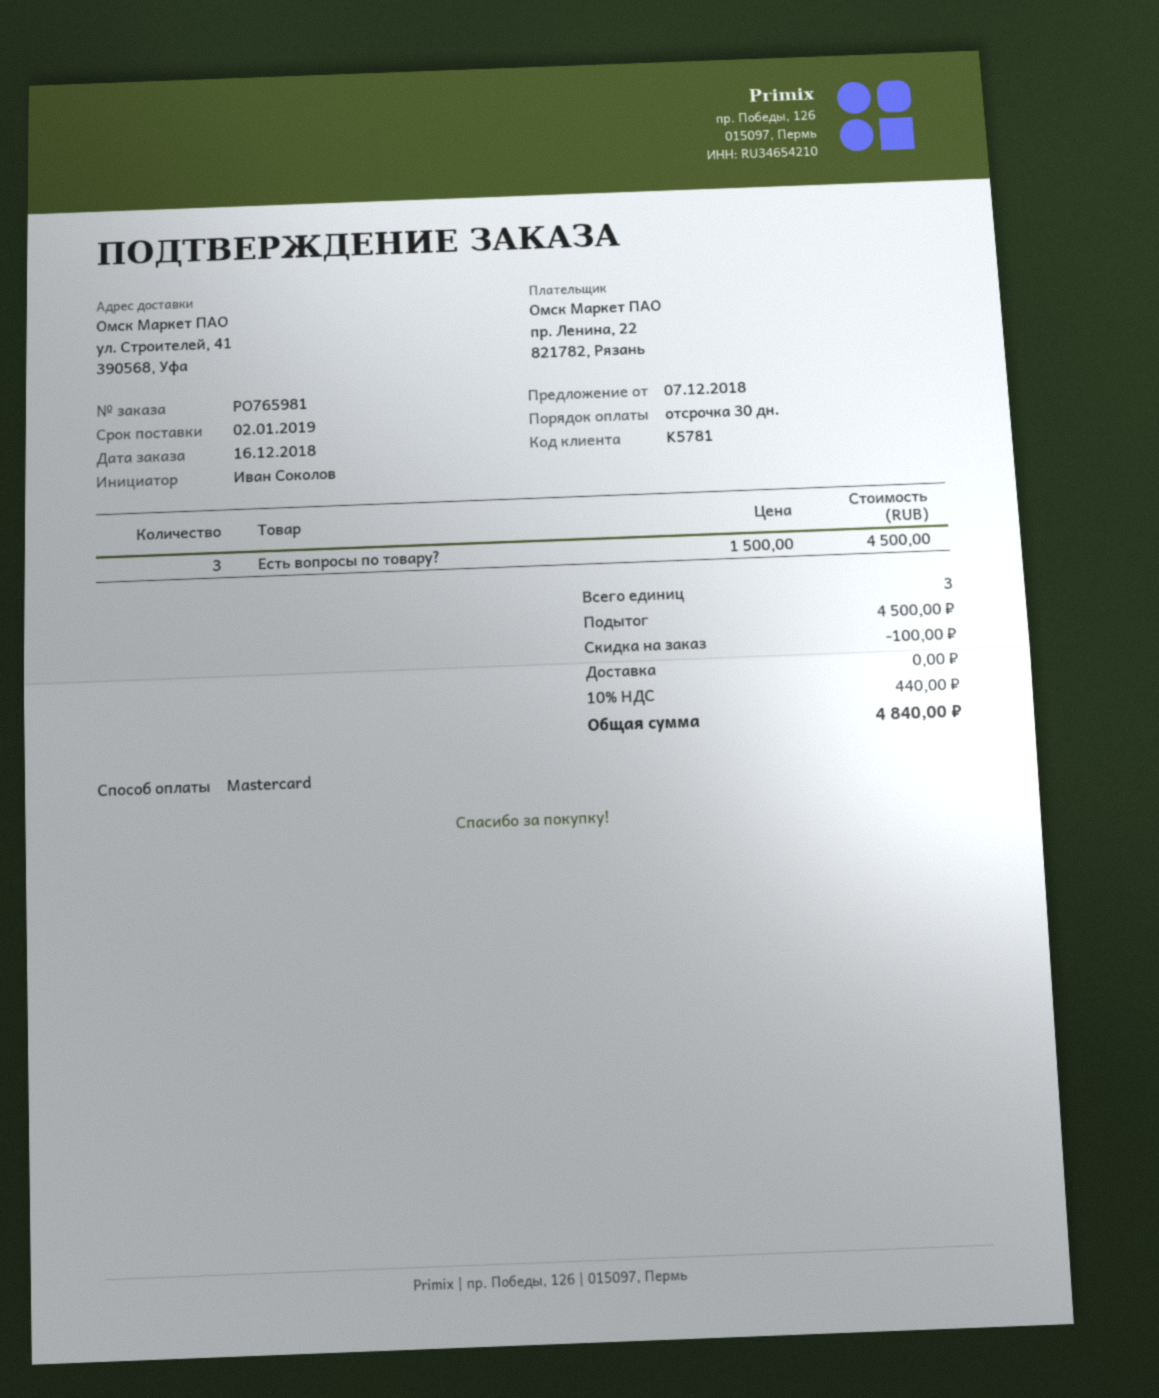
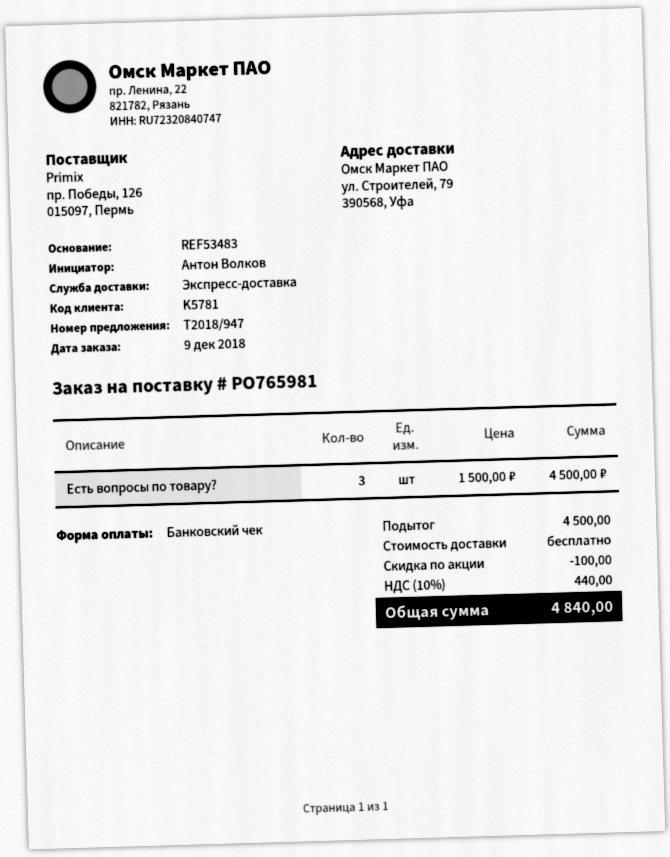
order date: 2018-12-16 -> 2018-12-09
ordered by: Иван Соколов -> Антон Волков
payment method: Mastercard -> cheque
ship to: ул. Строителей, 41, 390568, Уфа -> ул. Строителей, 79, 390568, Уфа

